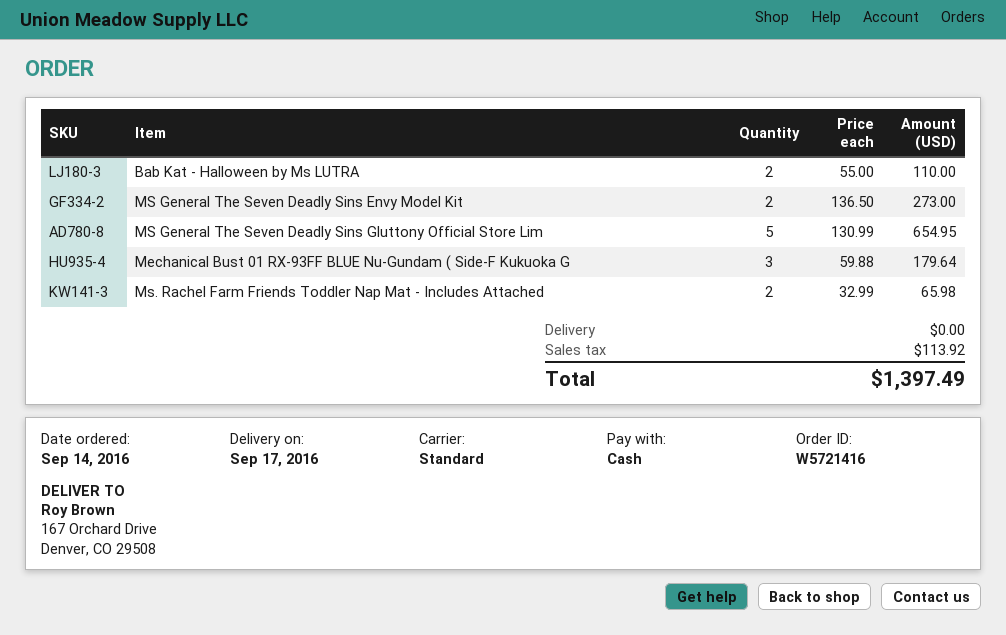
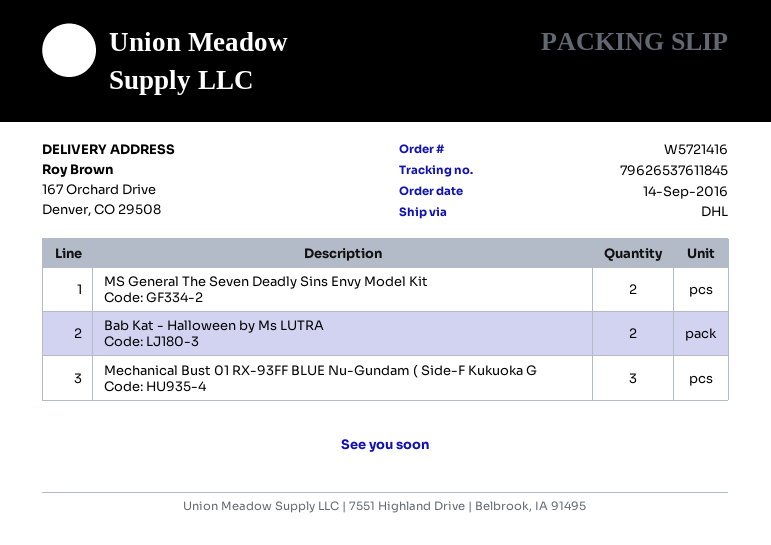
shipping method: standard -> DHL
MS General The Seven Deadly Sins Gluttony Official Store Lim: 5 -> none
Ms. Rachel Farm Friends Toddler Nap Mat - Includes Attached: 2 -> none

